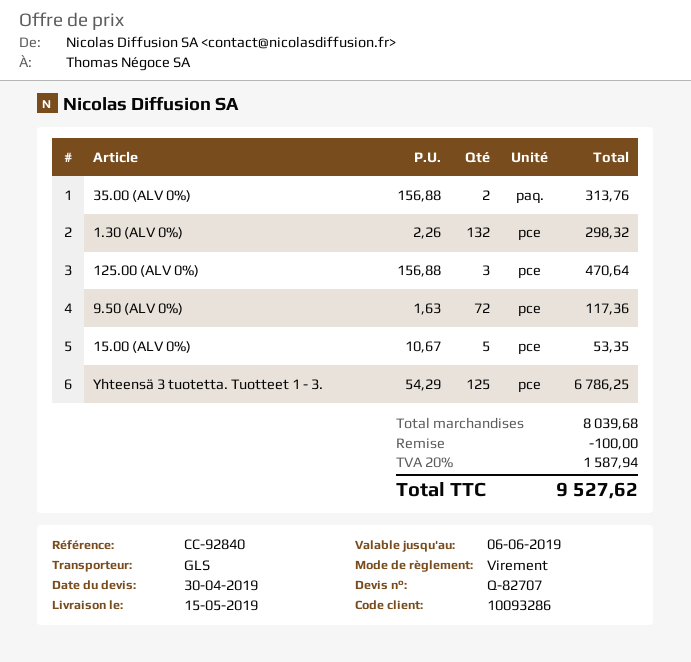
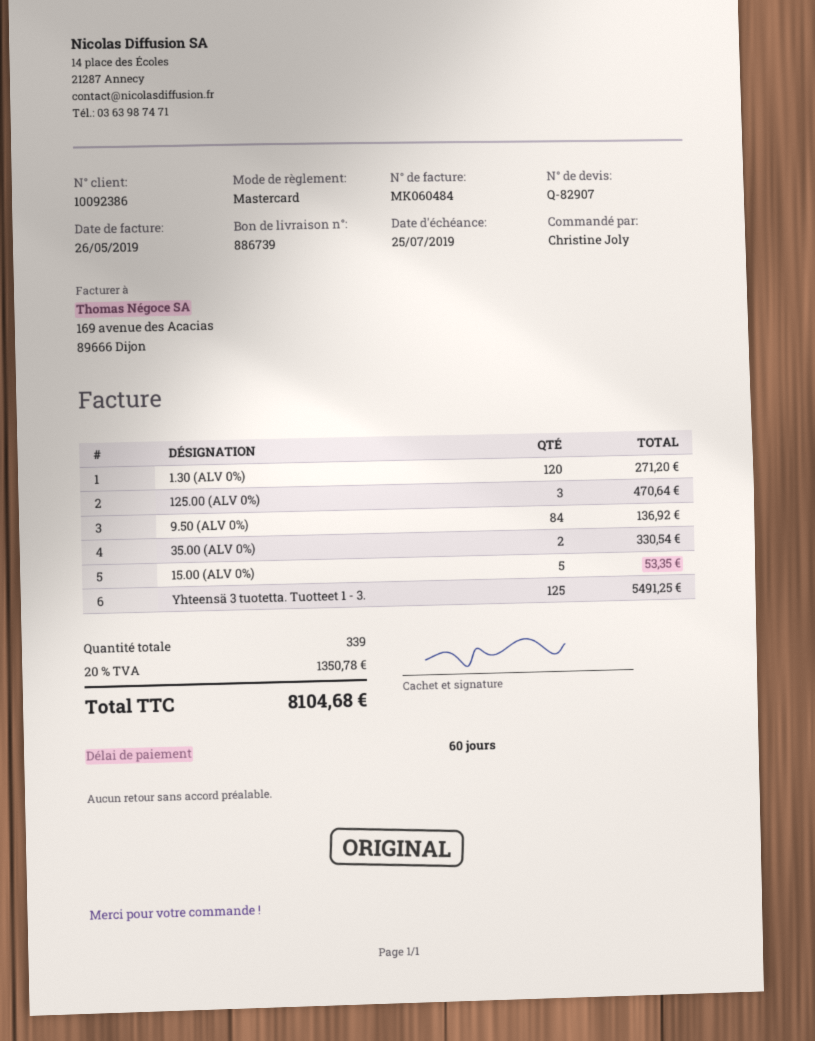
quote number: Q-82707 -> Q-82907
customer number: 10093286 -> 10092386
payment method: bank transfer -> Mastercard
35.00 (ALV 0%): 2 for 313.76 -> 2 for 330.54
1.30 (ALV 0%): 132 for 298.32 -> 120 for 271.20
9.50 (ALV 0%): 72 for 117.36 -> 84 for 136.92
Yhteensä 3 tuotetta. Tuotteet 1 - 3.: 125 for 6786.25 -> 125 for 5491.25
discount: 100.00 -> none
tax: 20% = 1587.94 -> 20% = 1350.78
total: 9527.62 -> 8104.68

